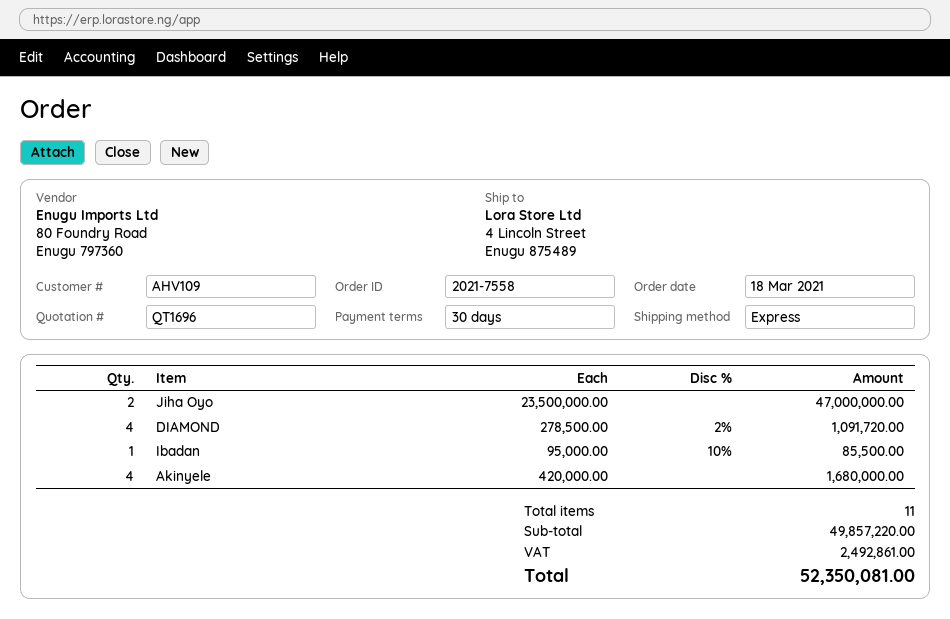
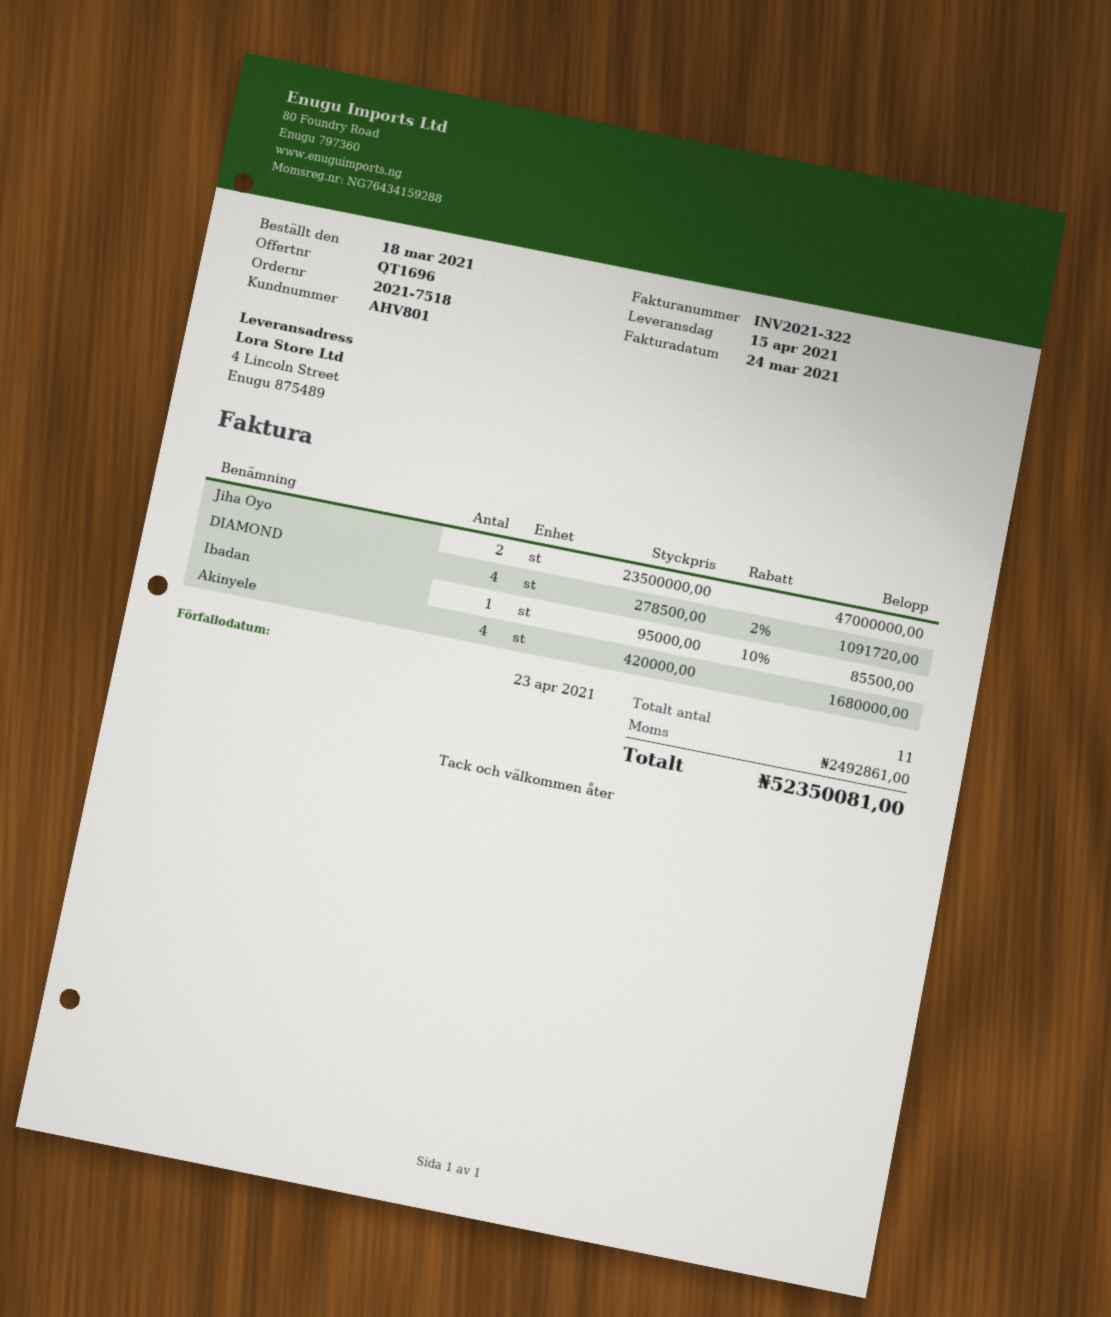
order number: 2021-7558 -> 2021-7518
customer number: AHV109 -> AHV801

